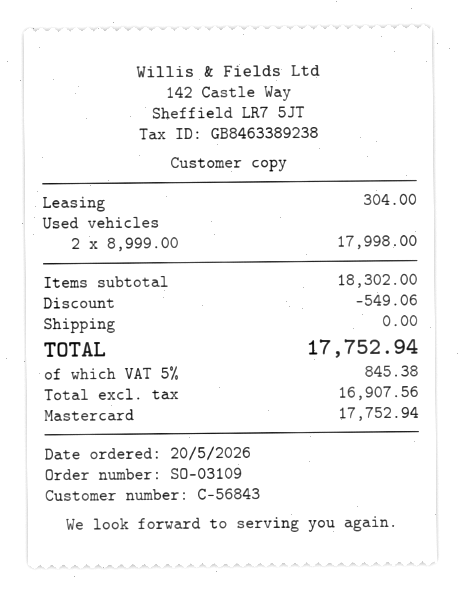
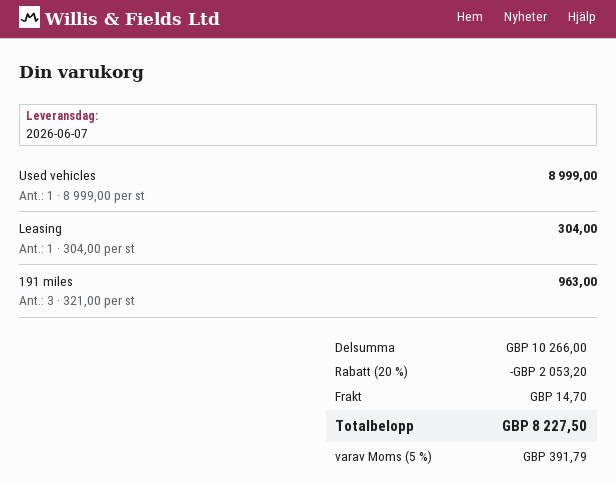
Used vehicles: 2 x 8999.00 = 17998.00 -> 1 x 8999.00 = 8999.00
191 miles: none -> 3 x 321.00 = 963.00
subtotal: 18302.00 -> 10266.00
discount: 549.06 -> 2053.20
shipping: 0.00 -> 14.70
tax: 5% = 845.38 -> 5% = 391.79
total: 17752.94 -> 8227.50

